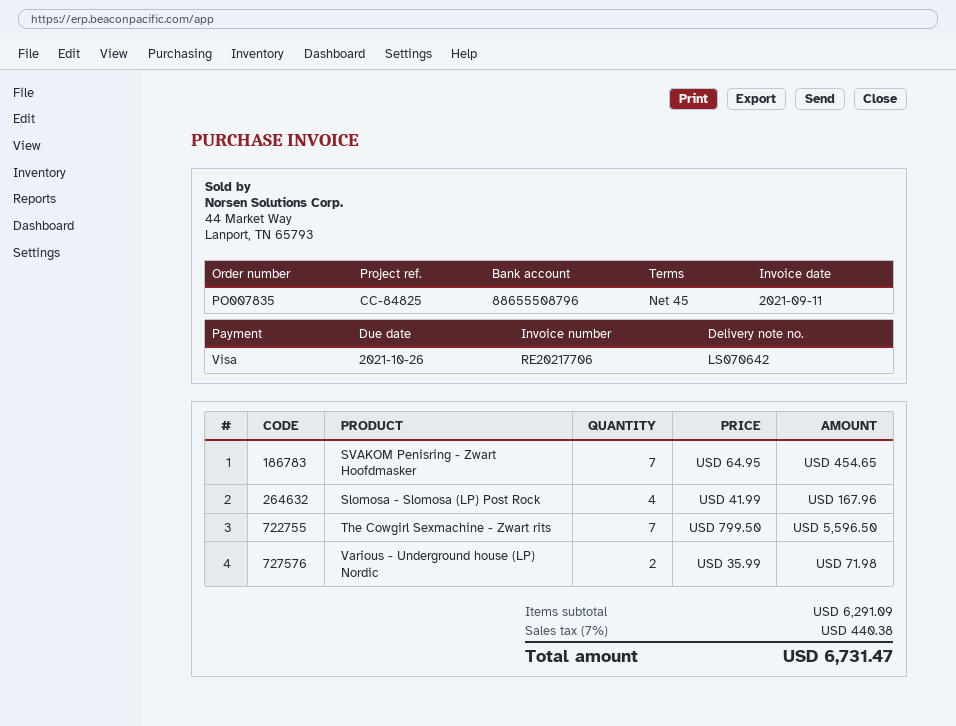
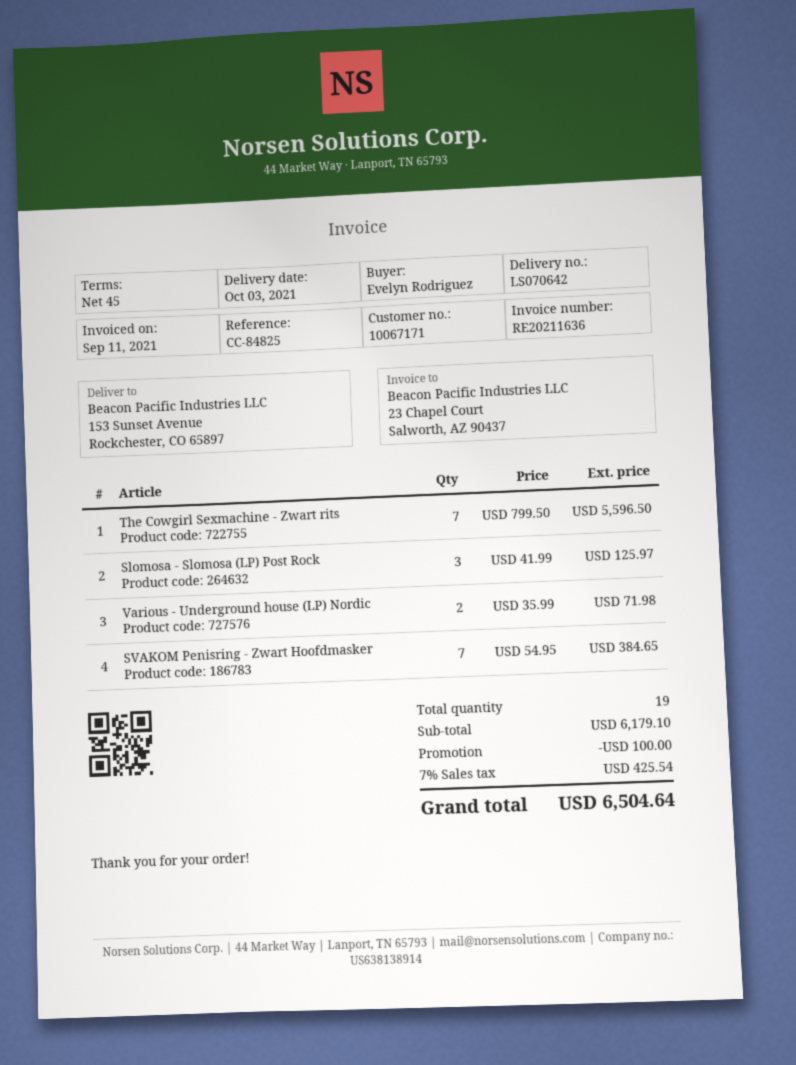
invoice number: RE20217706 -> RE20211636
SVAKOM Penisring - Zwart Hoofdmasker: 7 x 64.95 = 454.65 -> 7 x 54.95 = 384.65
Slomosa - Slomosa (LP) Post Rock: 4 x 41.99 = 167.96 -> 3 x 41.99 = 125.97
subtotal: 6291.09 -> 6179.10
discount: none -> 100.00
tax: 7% = 440.38 -> 7% = 425.54
total: 6731.47 -> 6504.64

